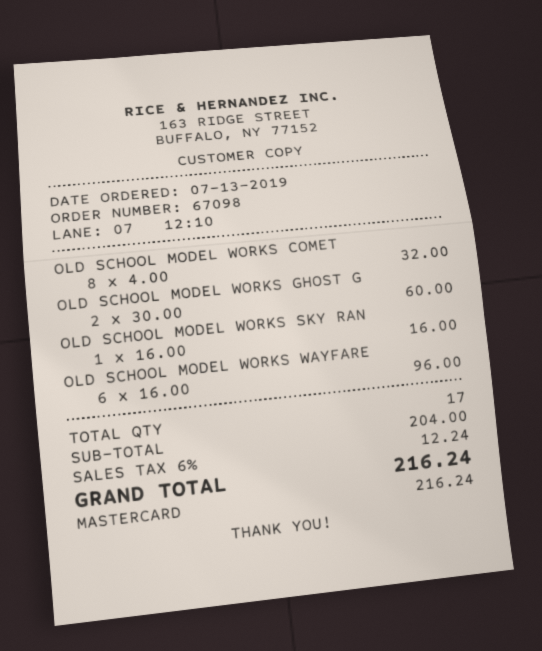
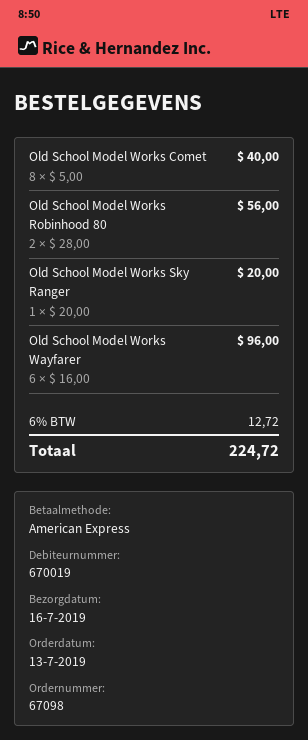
payment method: Mastercard -> American Express
OLD SCHOOL MODEL WORKS COMET: 8 x 4.00 = 32.00 -> 8 x 5.00 = 40.00
OLD SCHOOL MODEL WORKS GHOST G: 2 x 30.00 = 60.00 -> none
OLD SCHOOL MODEL WORKS SKY RAN: 1 x 16.00 = 16.00 -> 1 x 20.00 = 20.00
Old School Model Works Robinhood 80: none -> 2 x 28.00 = 56.00
tax: 6% = 12.24 -> 6% = 12.72
total: 216.24 -> 224.72

